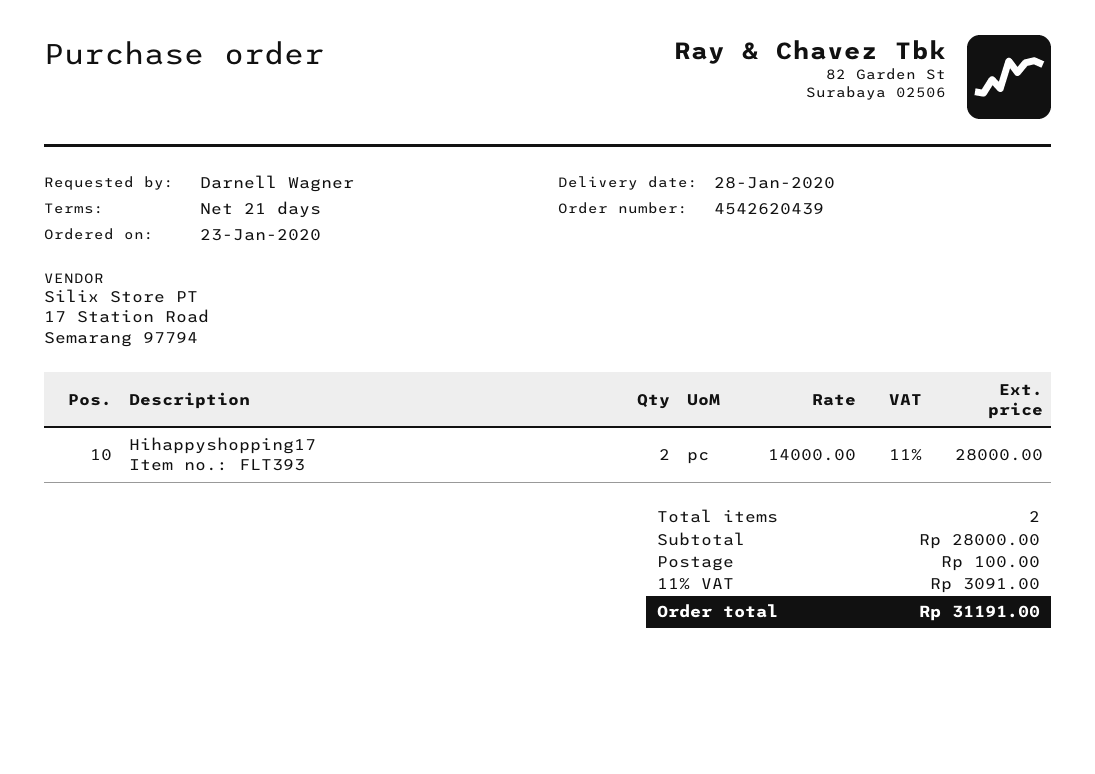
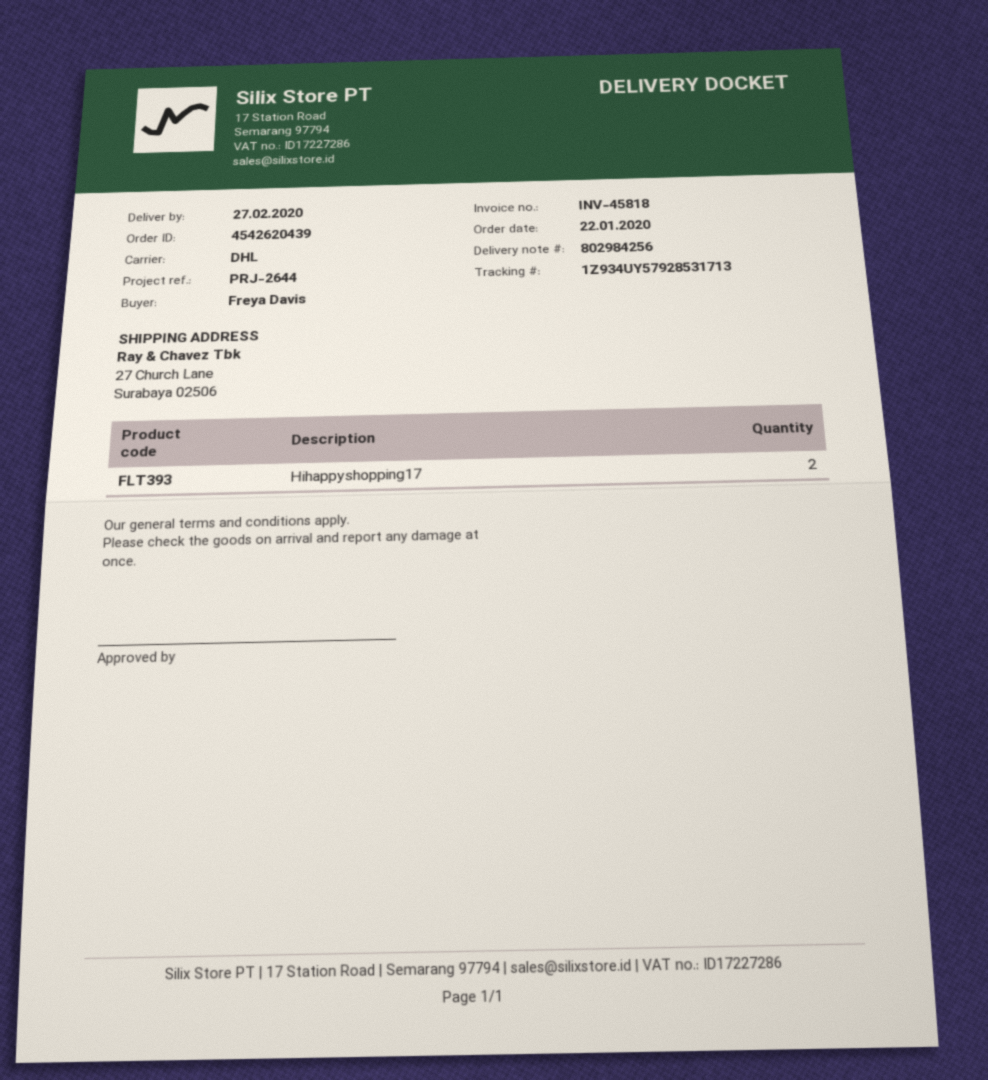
order date: 2020-01-23 -> 2020-01-22
delivery date: 2020-01-28 -> 2020-02-27
ordered by: Darnell Wagner -> Freya Davis

